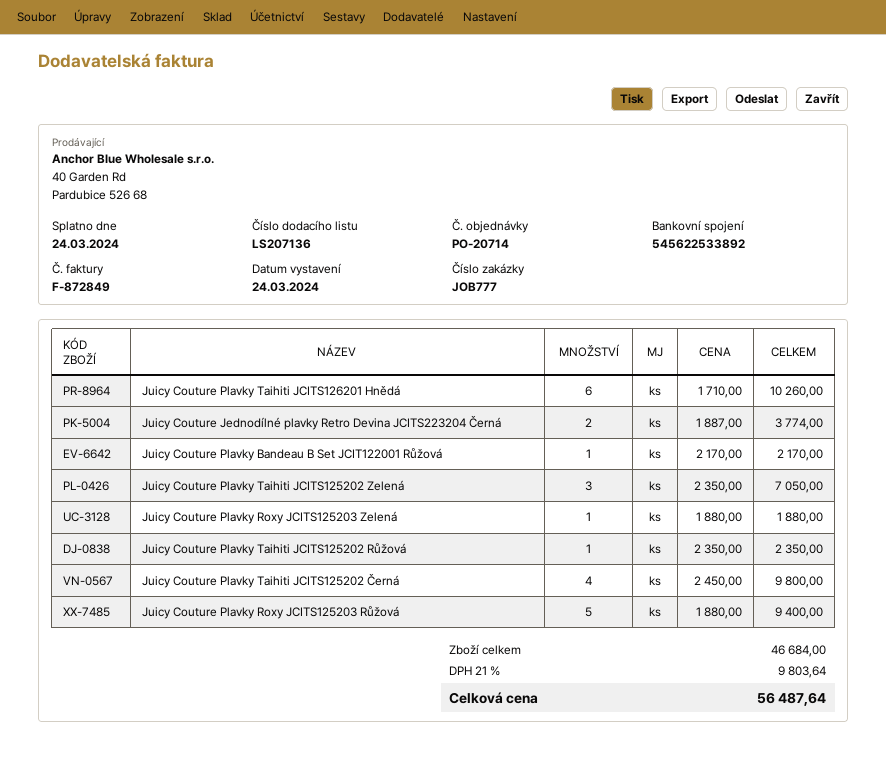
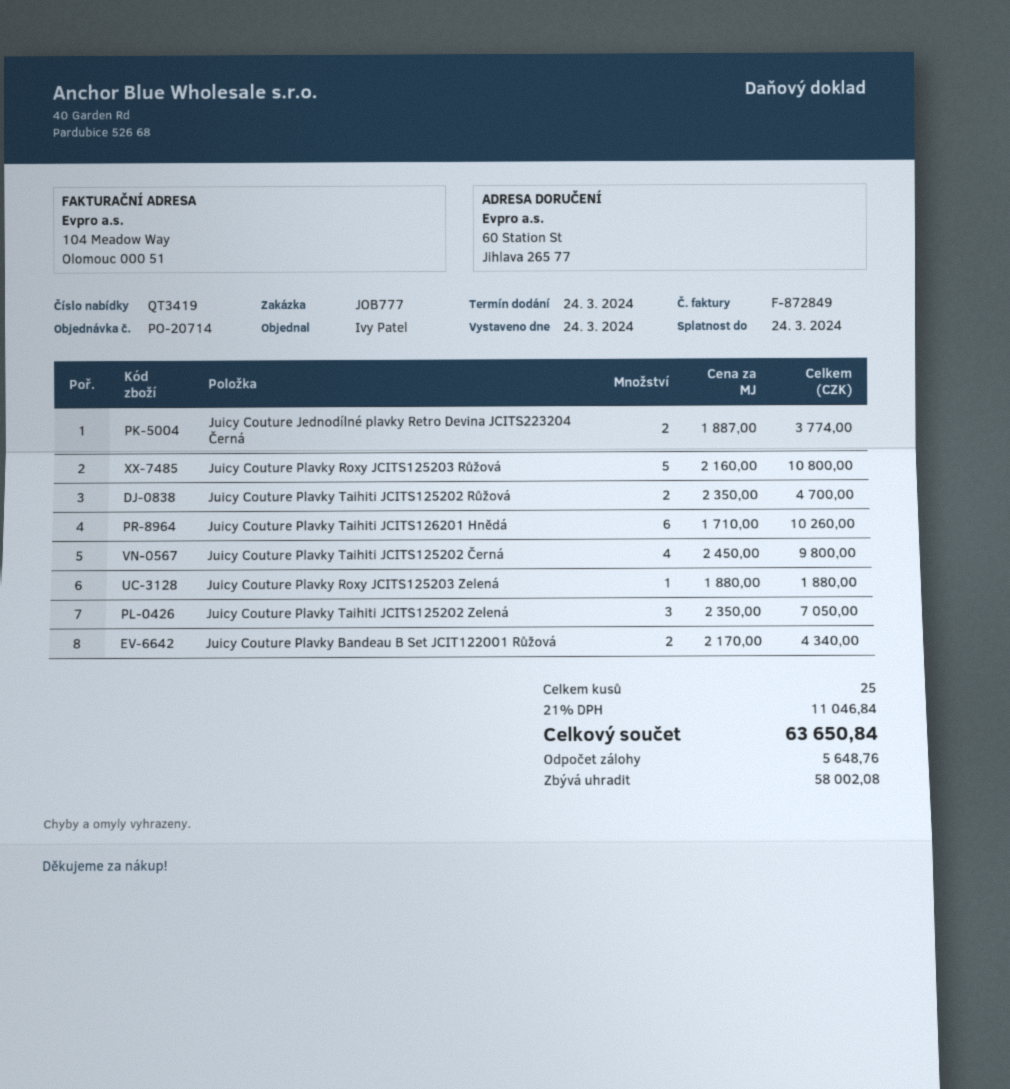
Juicy Couture Plavky Bandeau B Set JCIT122001 Růžová: 1 x 2170.00 = 2170.00 -> 2 x 2170.00 = 4340.00
Juicy Couture Plavky Taihiti JCITS125202 Růžová: 1 x 2350.00 = 2350.00 -> 2 x 2350.00 = 4700.00
Juicy Couture Plavky Roxy JCITS125203 Růžová: 5 x 1880.00 = 9400.00 -> 5 x 2160.00 = 10800.00
tax: 21% = 9803.64 -> 21% = 11046.84
total: 56487.64 -> 63650.84

